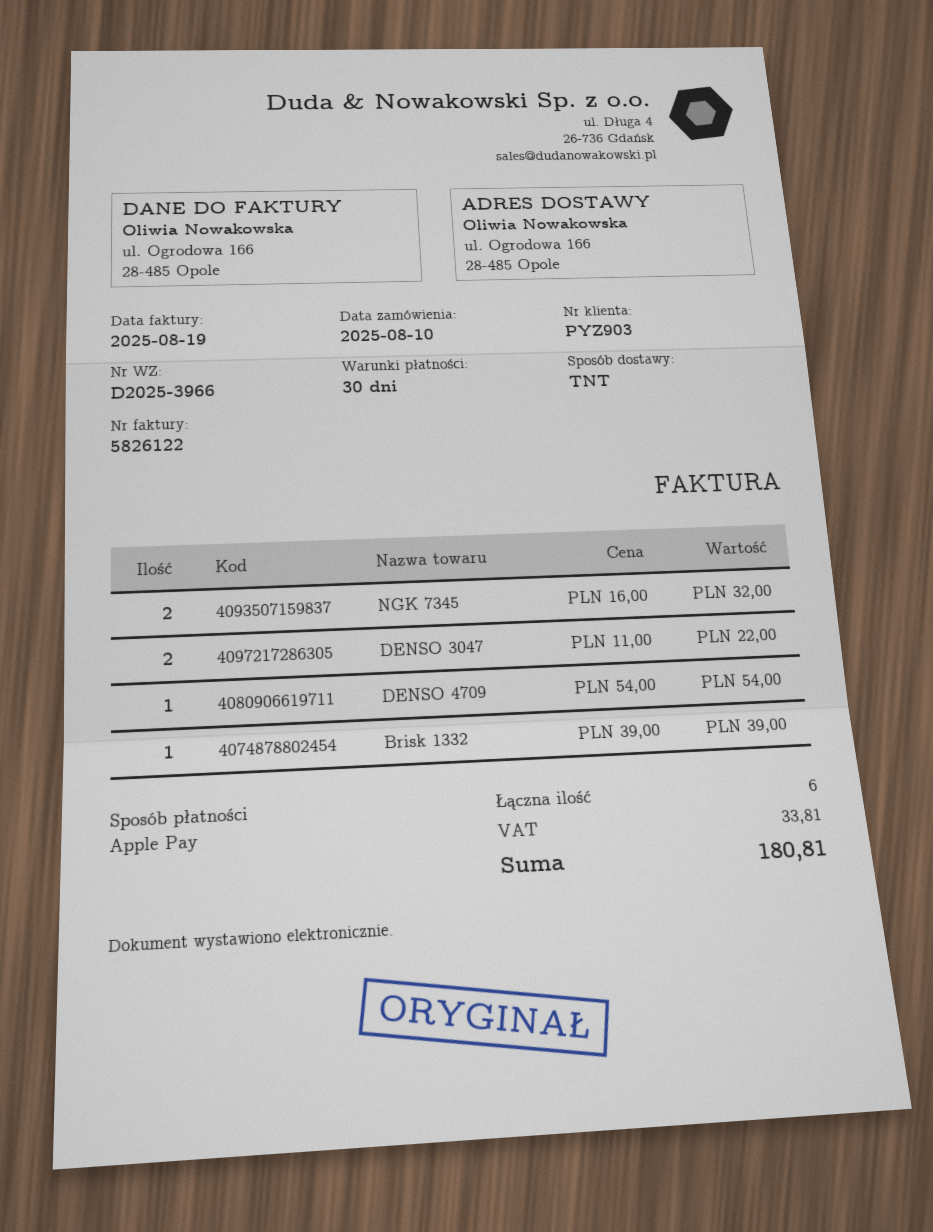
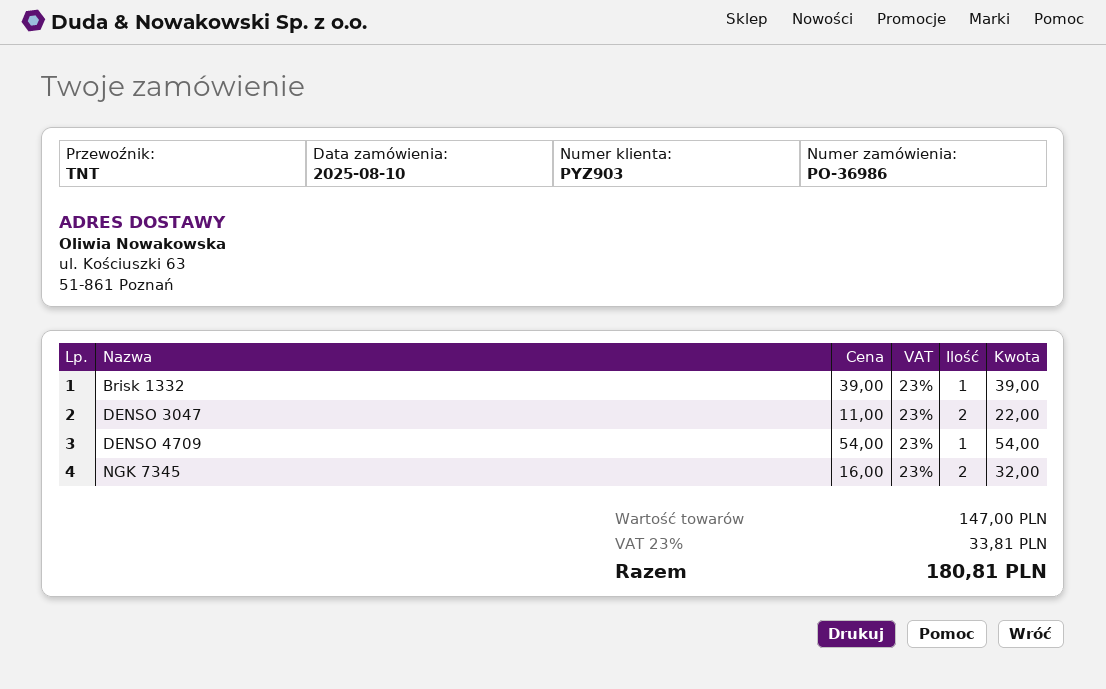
ship to: ul. Ogrodowa 166, 28-485 Opole -> ul. Kościuszki 63, 51-861 Poznań

